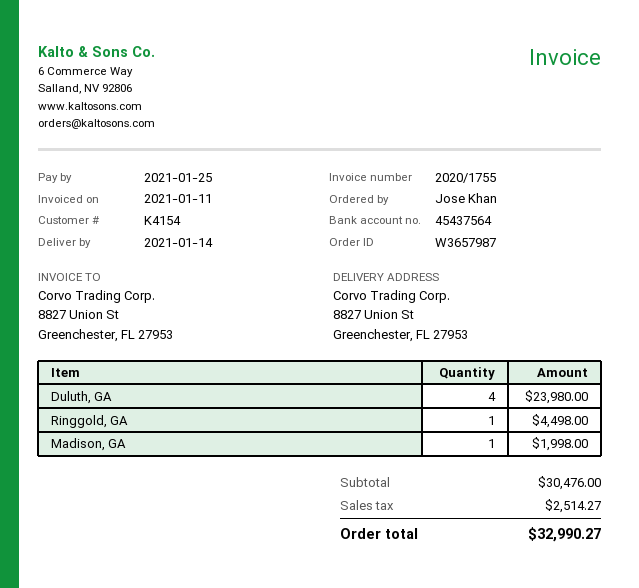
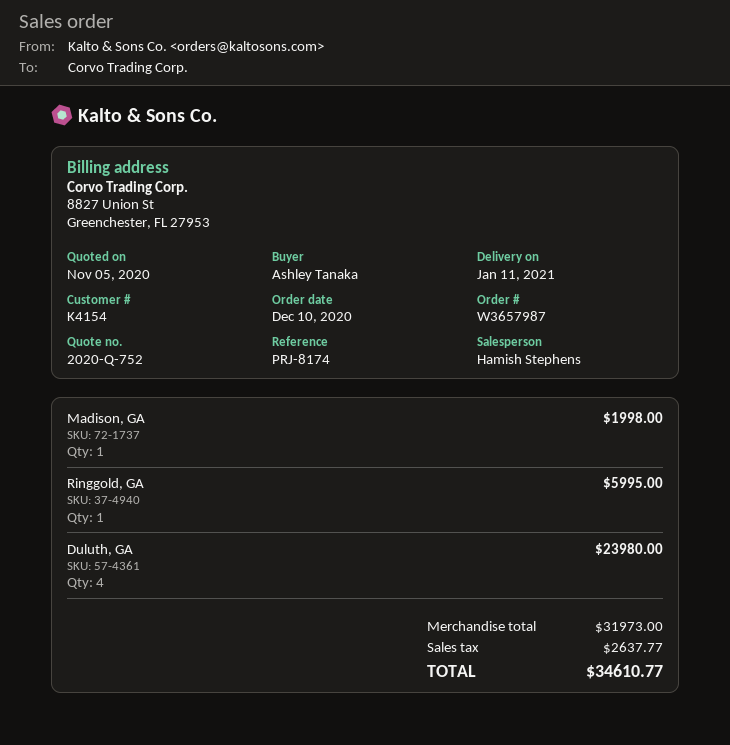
delivery date: 2021-01-14 -> 2021-01-11
ordered by: Jose Khan -> Ashley Tanaka
Ringgold, GA: 1 for 4498.00 -> 1 for 5995.00
subtotal: 30476.00 -> 31973.00
tax: 2514.27 -> 2637.77
total: 32990.27 -> 34610.77

